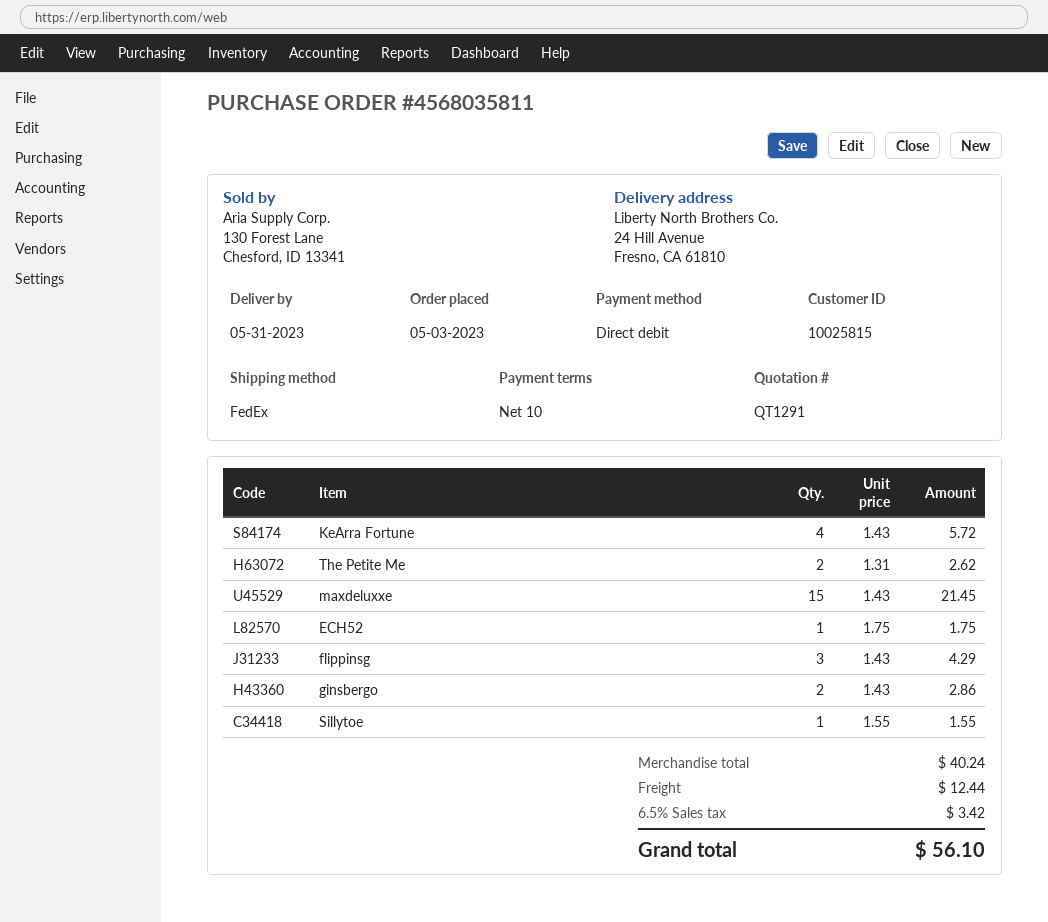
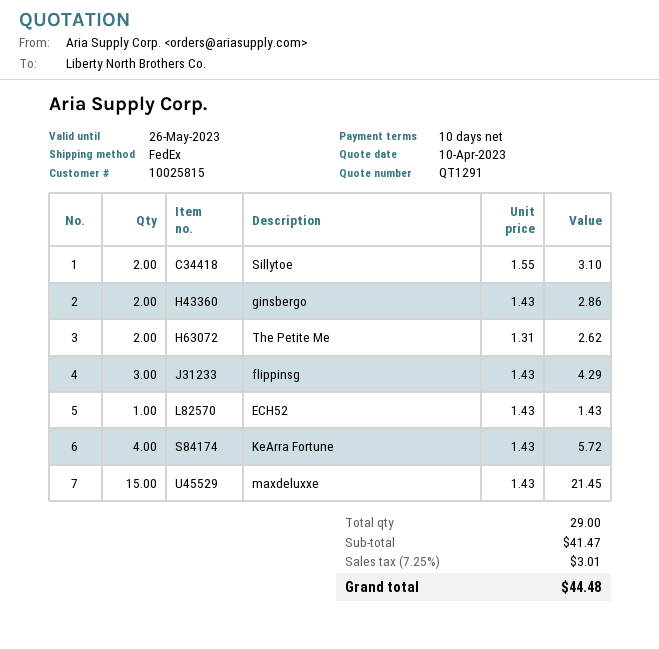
ECH52: 1 x 1.75 = 1.75 -> 1 x 1.43 = 1.43
Sillytoe: 1 x 1.55 = 1.55 -> 2 x 1.55 = 3.10
subtotal: 40.24 -> 41.47
shipping: 12.44 -> none
tax: 6.5% = 3.42 -> 7.25% = 3.01
total: 56.10 -> 44.48

